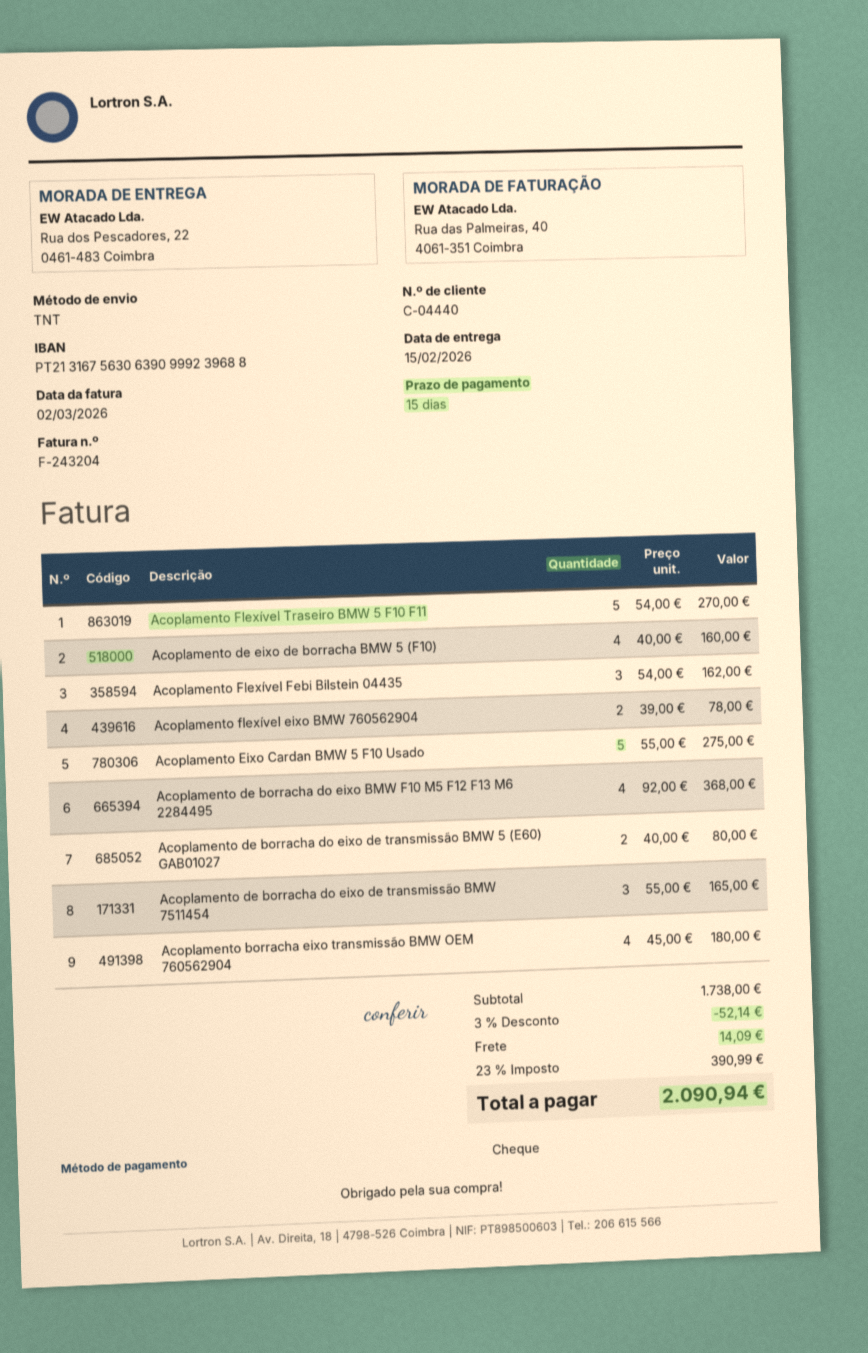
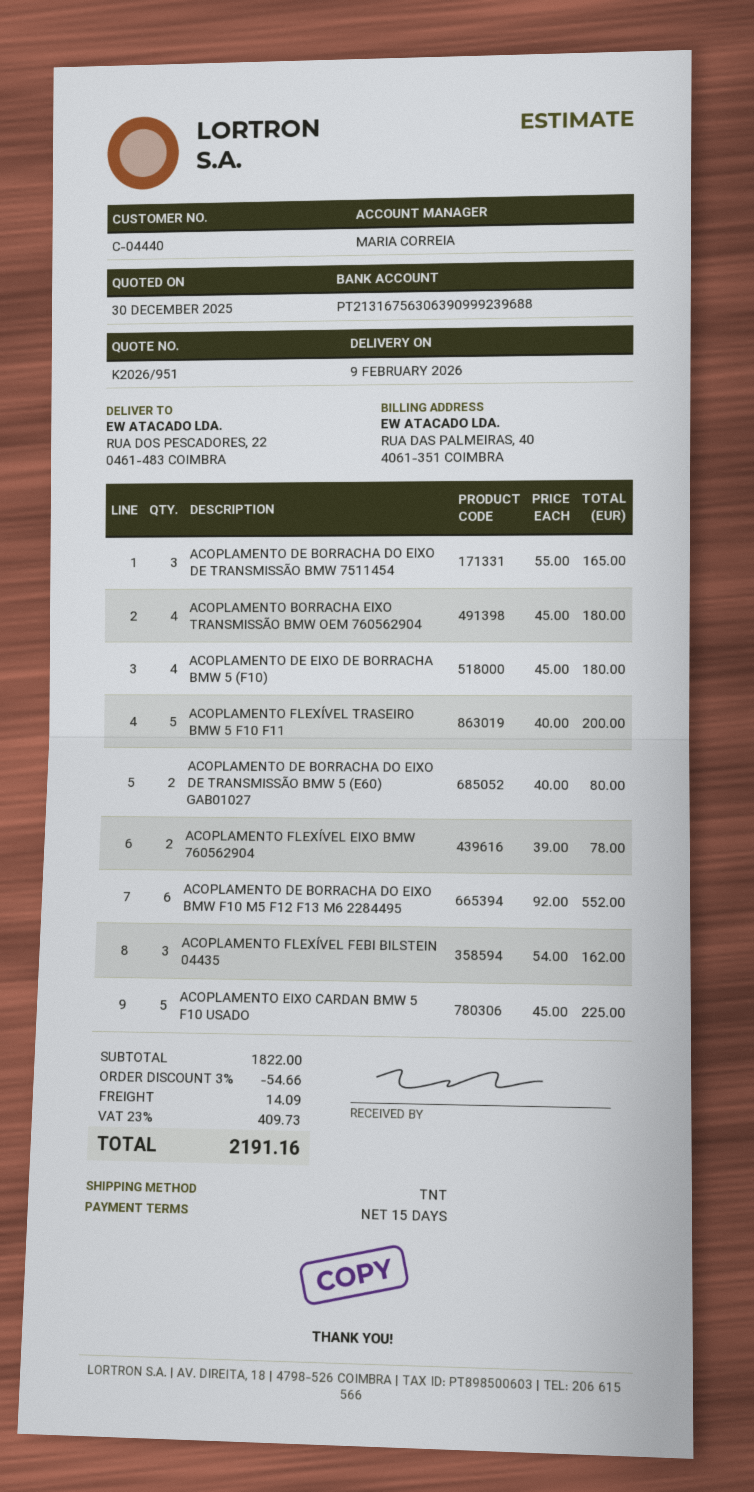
delivery date: 2026-02-15 -> 2026-02-09
Acoplamento Flexível Traseiro BMW 5 F10 F11: 5 x 54.00 = 270.00 -> 5 x 40.00 = 200.00
Acoplamento de eixo de borracha BMW 5 (F10): 4 x 40.00 = 160.00 -> 4 x 45.00 = 180.00
Acoplamento Eixo Cardan BMW 5 F10 Usado: 5 x 55.00 = 275.00 -> 5 x 45.00 = 225.00
Acoplamento de borracha do eixo BMW F10 M5 F12 F13 M6 2284495: 4 x 92.00 = 368.00 -> 6 x 92.00 = 552.00
subtotal: 1738.00 -> 1822.00
discount: 3% = 52.14 -> 3% = 54.66
tax: 23% = 390.99 -> 23% = 409.73
total: 2090.94 -> 2191.16

